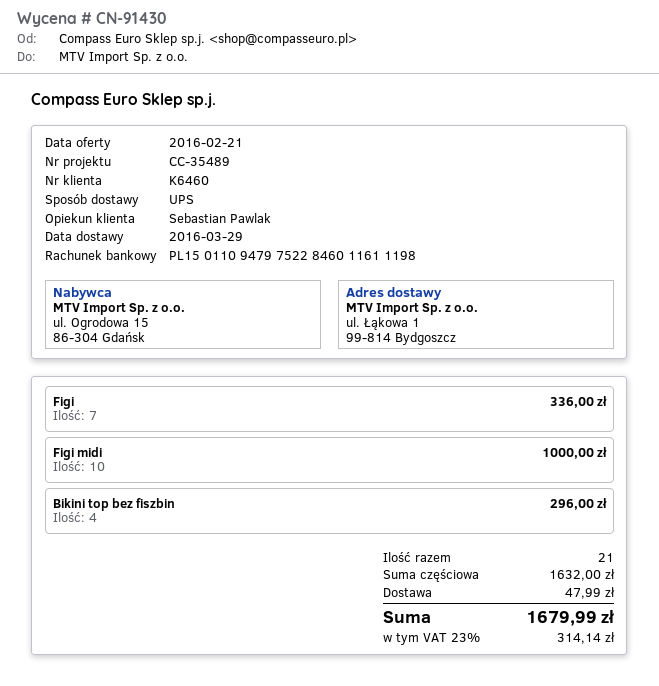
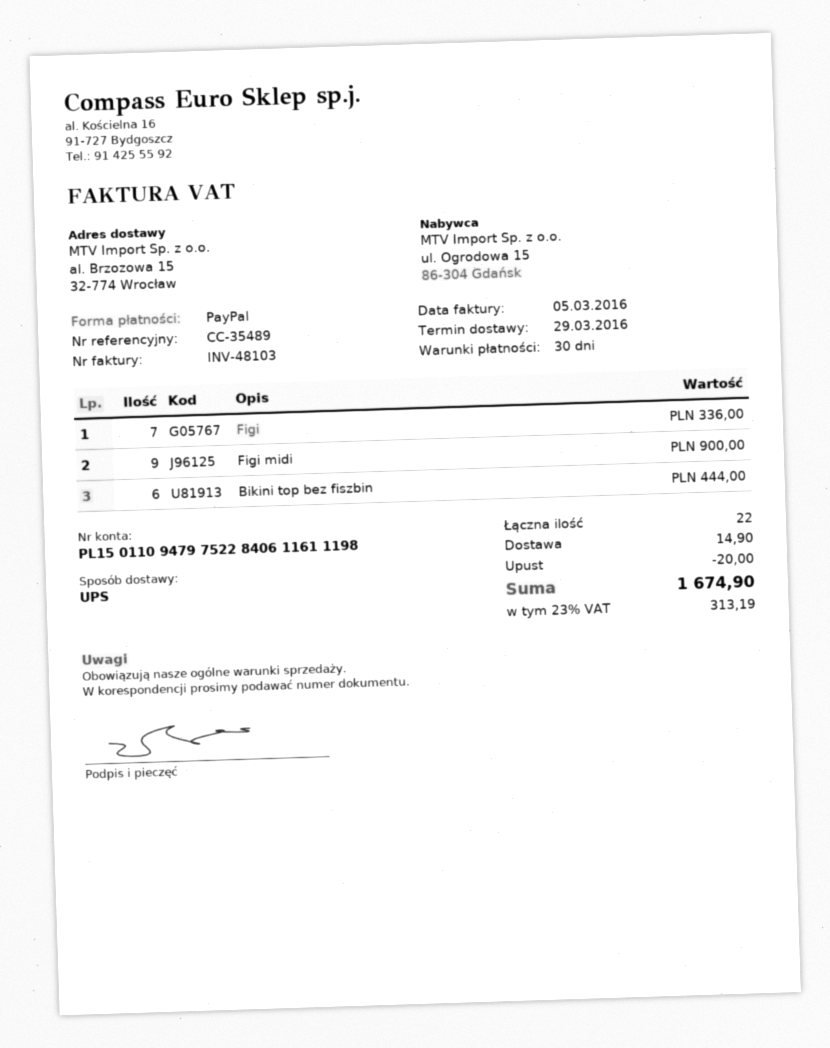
bank account: PL15011094797522846011611198 -> PL15011094797522840611611198
ship to: ul. Łąkowa 1, 99-814 Bydgoszcz -> al. Brzozowa 15, 32-774 Wrocław
Figi midi: 10 for 1000.00 -> 9 for 900.00
Bikini top bez fiszbin: 4 for 296.00 -> 6 for 444.00
total quantity: 21 -> 22
discount: none -> 20.00
shipping: 47.99 -> 14.90
tax: 23% = 314.14 -> 23% = 313.19
total: 1679.99 -> 1674.90

